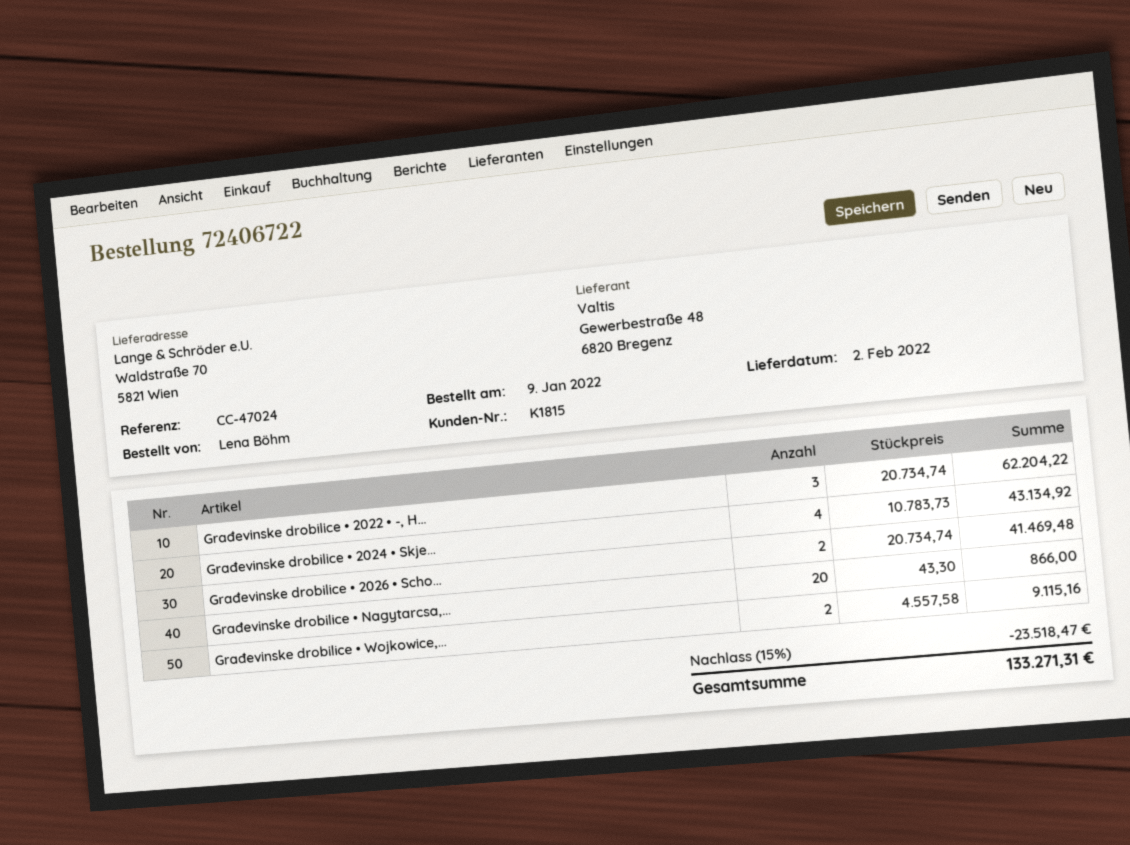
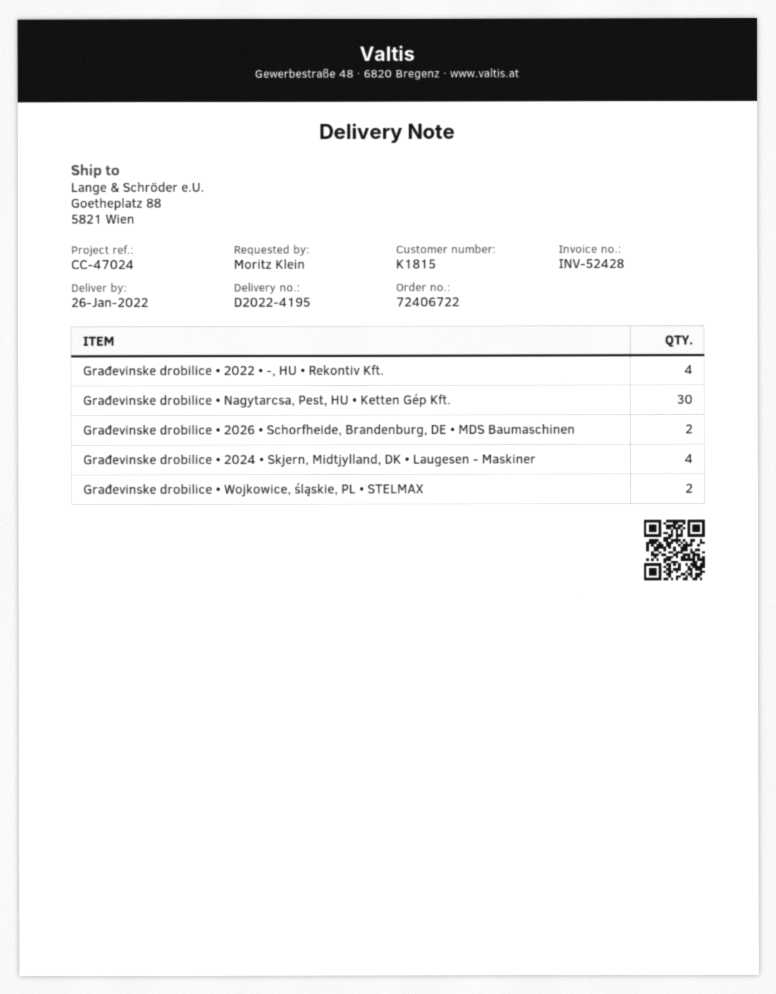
delivery date: 2022-02-02 -> 2022-01-26
ordered by: Lena Böhm -> Moritz Klein
ship to: Waldstraße 70, 5821 Wien -> Goetheplatz 88, 5821 Wien
Građevinske drobilice • 2022 • -, H...: 3 -> 4
Građevinske drobilice • Nagytarcsa,...: 20 -> 30

